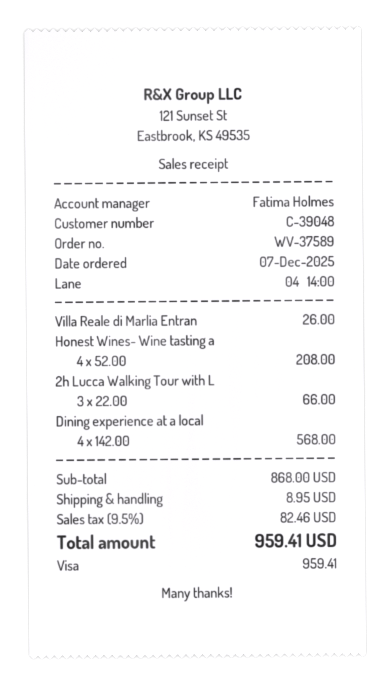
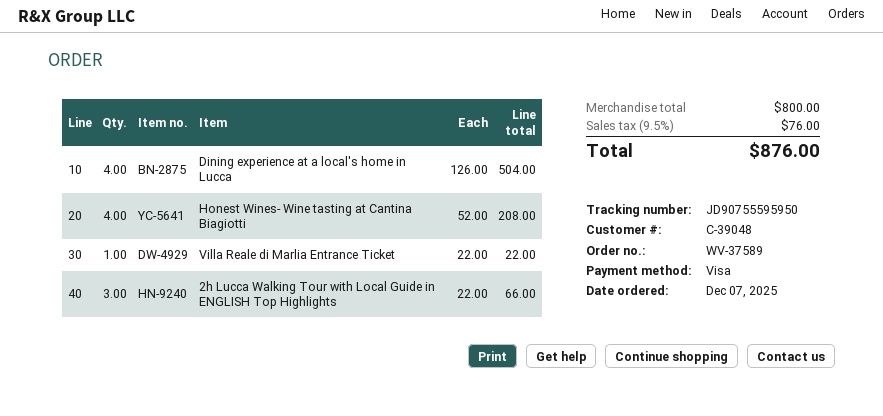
Villa Reale di Marlia Entran: 1 x 26.00 = 26.00 -> 1 x 22.00 = 22.00
Dining experience at a local: 4 x 142.00 = 568.00 -> 4 x 126.00 = 504.00
subtotal: 868.00 -> 800.00
shipping: 8.95 -> none
tax: 9.5% = 82.46 -> 9.5% = 76.00
total: 959.41 -> 876.00

